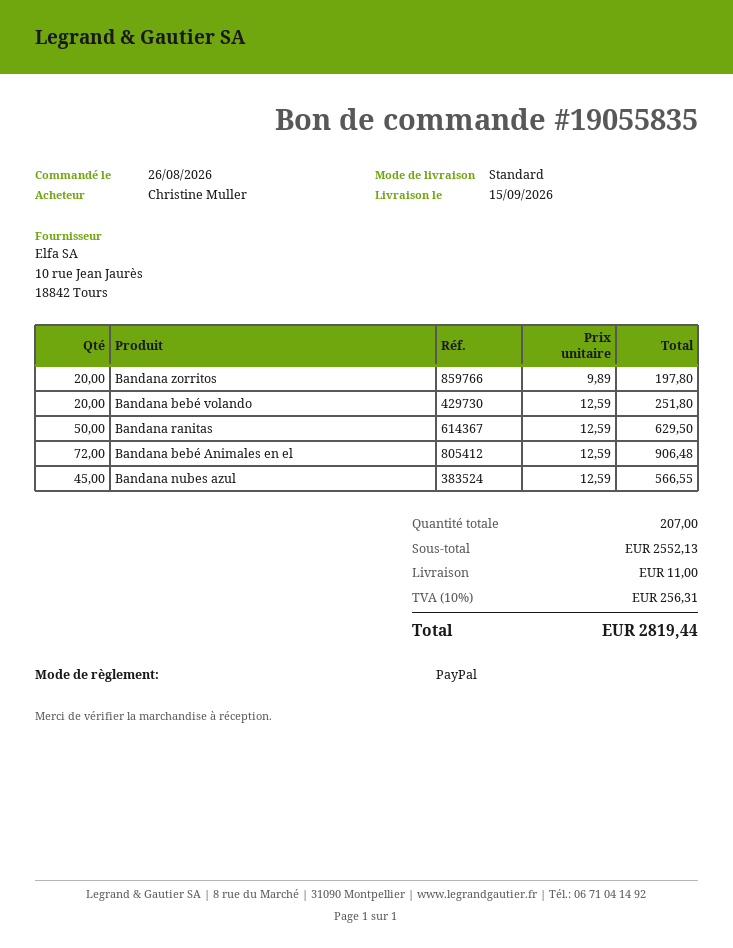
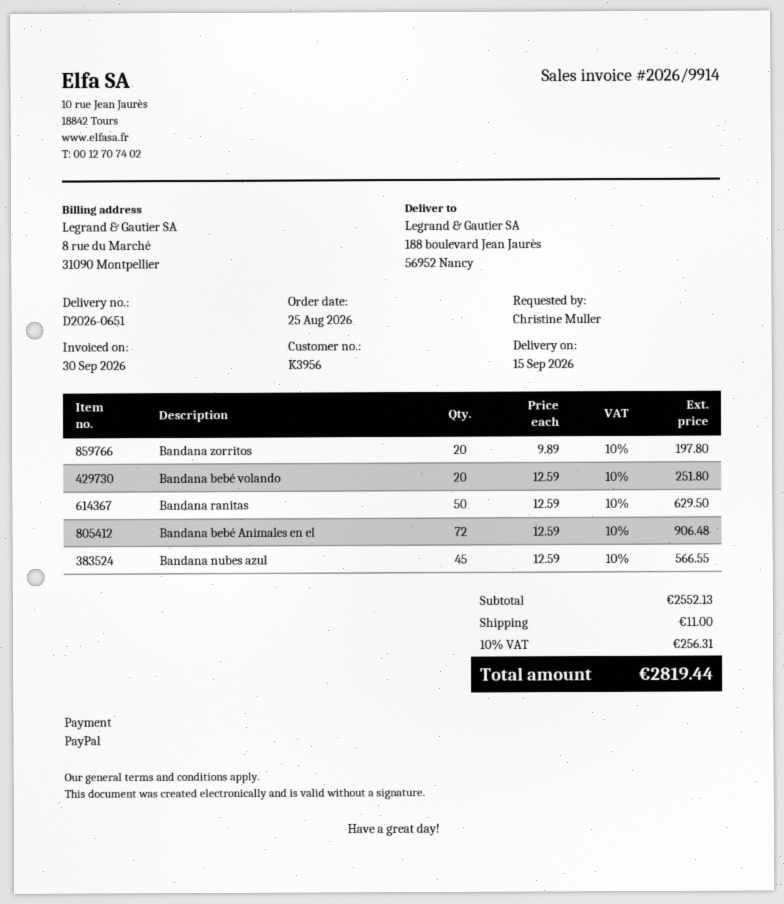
order date: 2026-08-26 -> 2026-08-25

